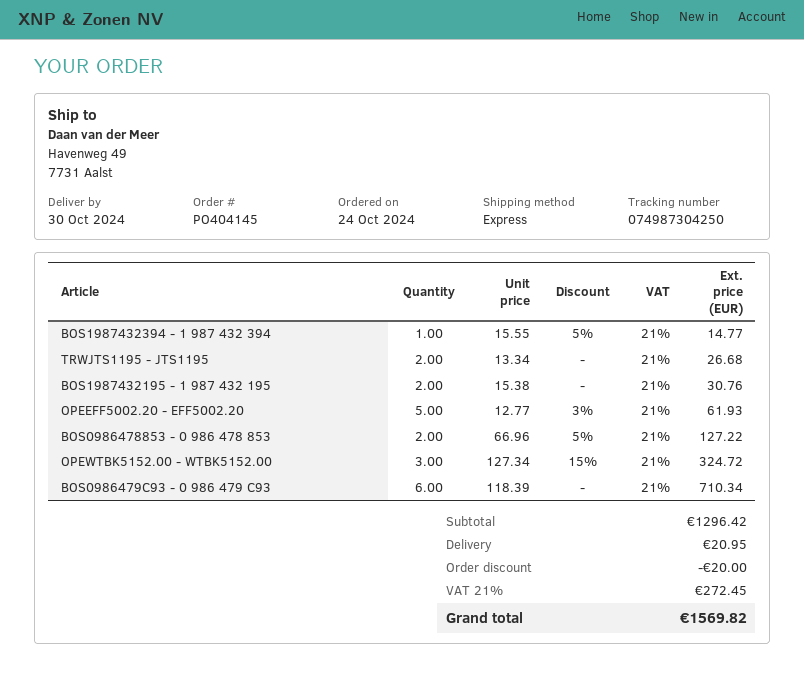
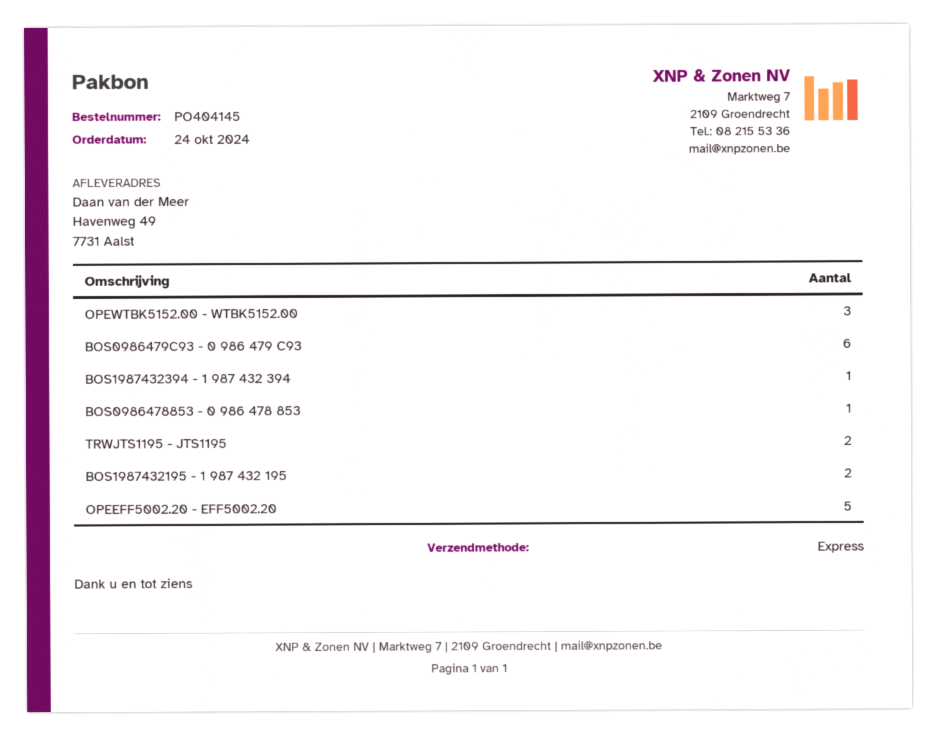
BOS0986478853 - 0 986 478 853: 2 -> 1

